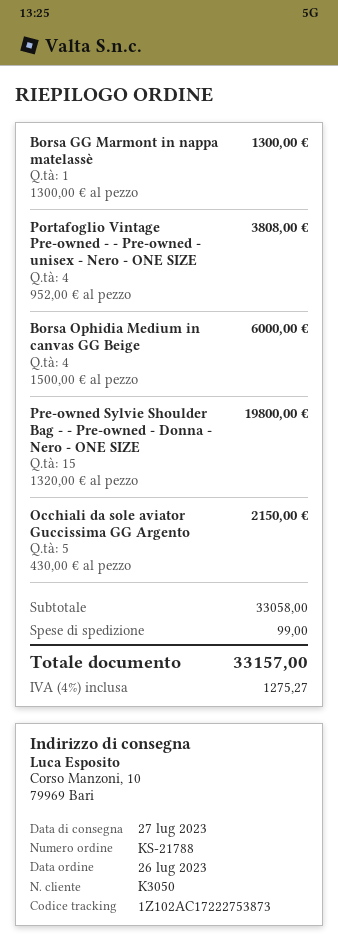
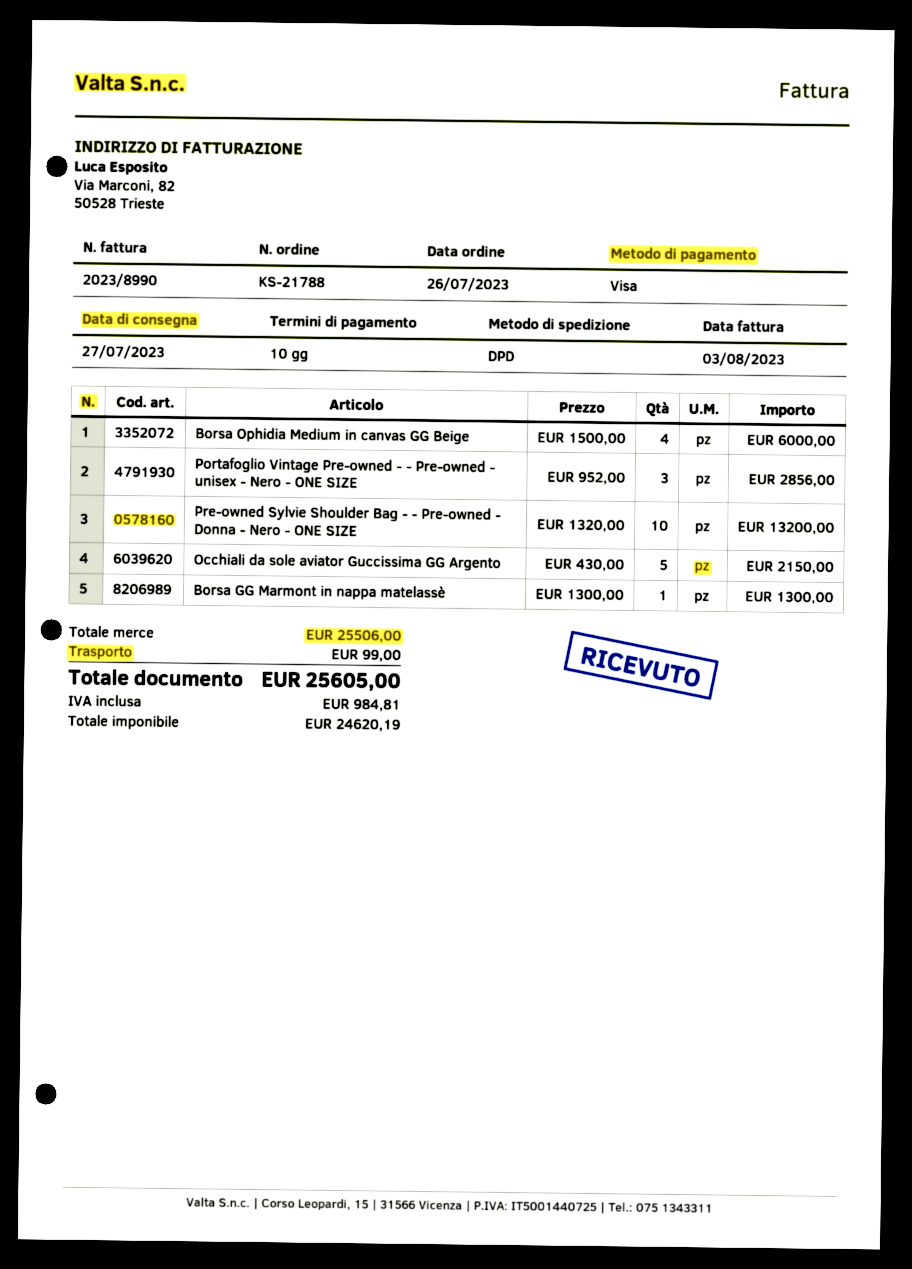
Portafoglio Vintage Pre-owned - - Pre-owned - unisex - Nero - ONE SIZE: 4 x 952.00 = 3808.00 -> 3 x 952.00 = 2856.00
Pre-owned Sylvie Shoulder Bag - - Pre-owned - Donna - Nero - ONE SIZE: 15 x 1320.00 = 19800.00 -> 10 x 1320.00 = 13200.00
subtotal: 33058.00 -> 25506.00
tax: 1275.27 -> 984.81
total: 33157.00 -> 25605.00

